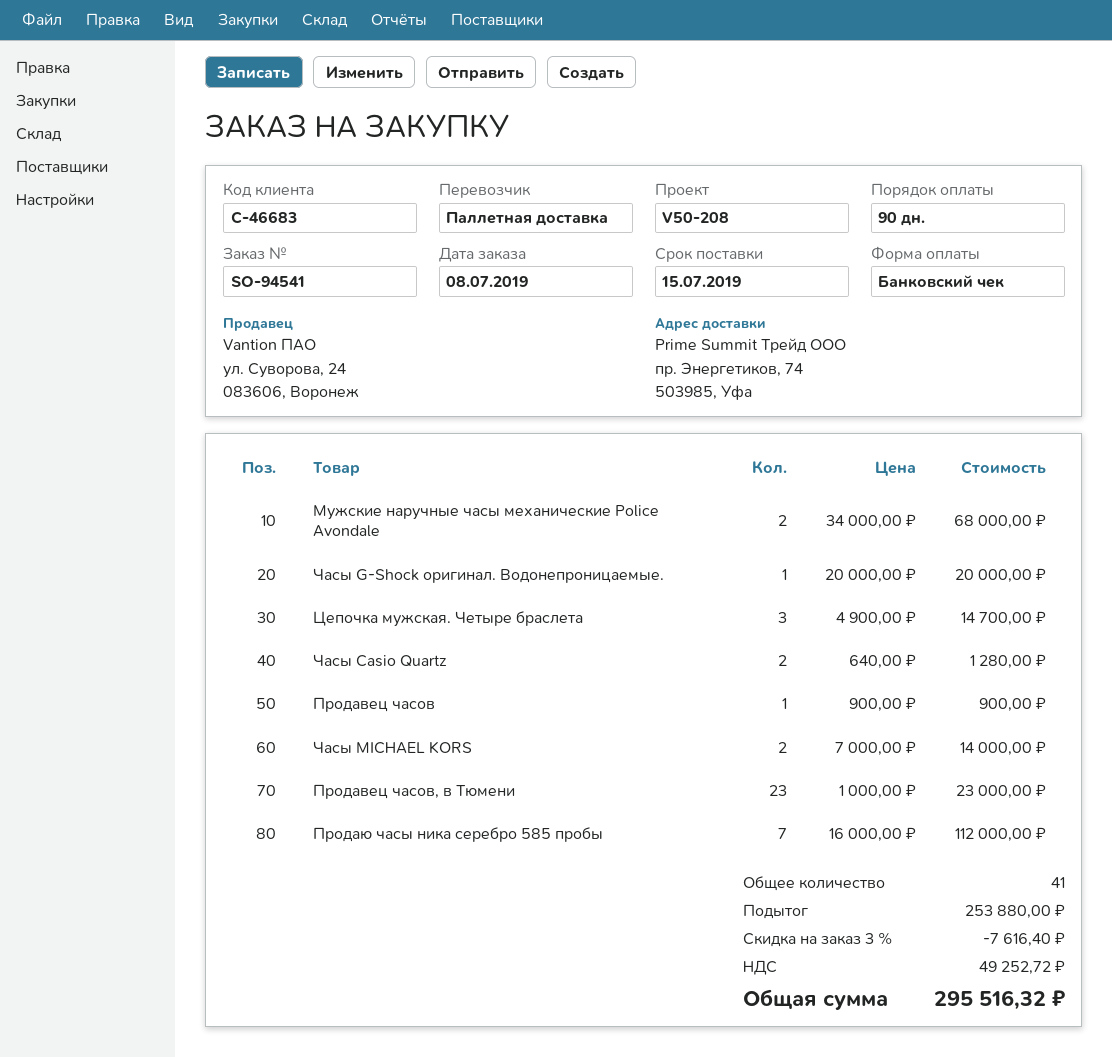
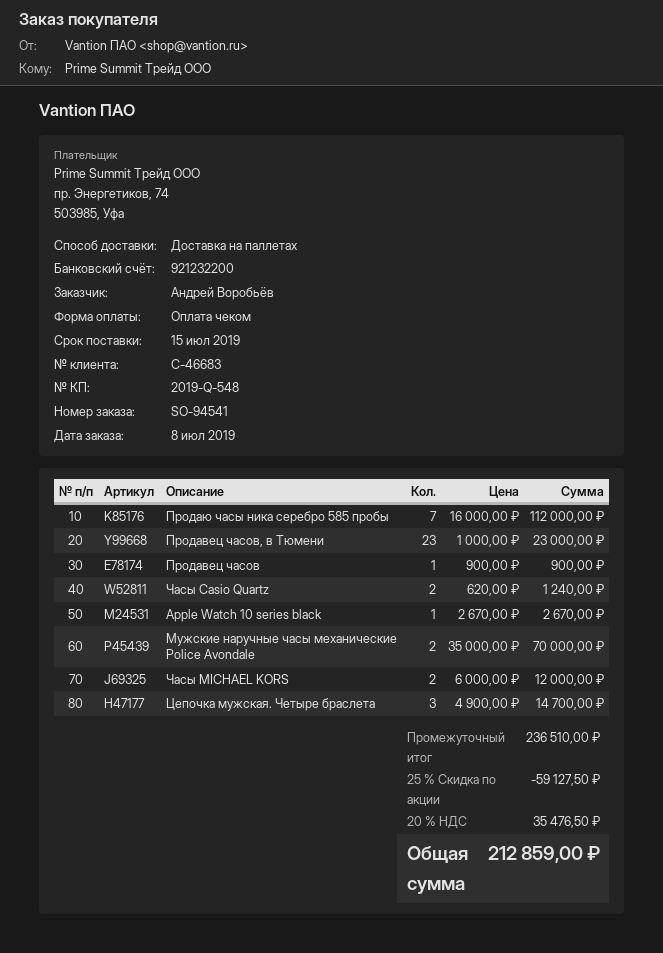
Мужские наручные часы механические Police Avondale: 2 x 34000.00 = 68000.00 -> 2 x 35000.00 = 70000.00
Часы G-Shock оригинал. Водонепроницаемые.: 1 x 20000.00 = 20000.00 -> none
Часы Casio Quartz: 2 x 640.00 = 1280.00 -> 2 x 620.00 = 1240.00
Часы MICHAEL KORS: 2 x 7000.00 = 14000.00 -> 2 x 6000.00 = 12000.00
Apple Watch 10 series black: none -> 1 x 2670.00 = 2670.00
subtotal: 253880.00 -> 236510.00
discount: 3% = 7616.40 -> 25% = 59127.50
tax: 49252.72 -> 35476.50
total: 295516.32 -> 212859.00

